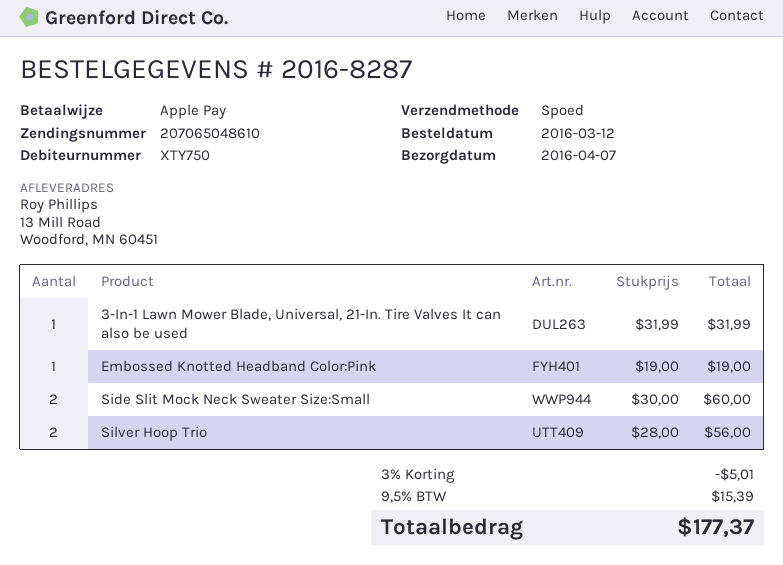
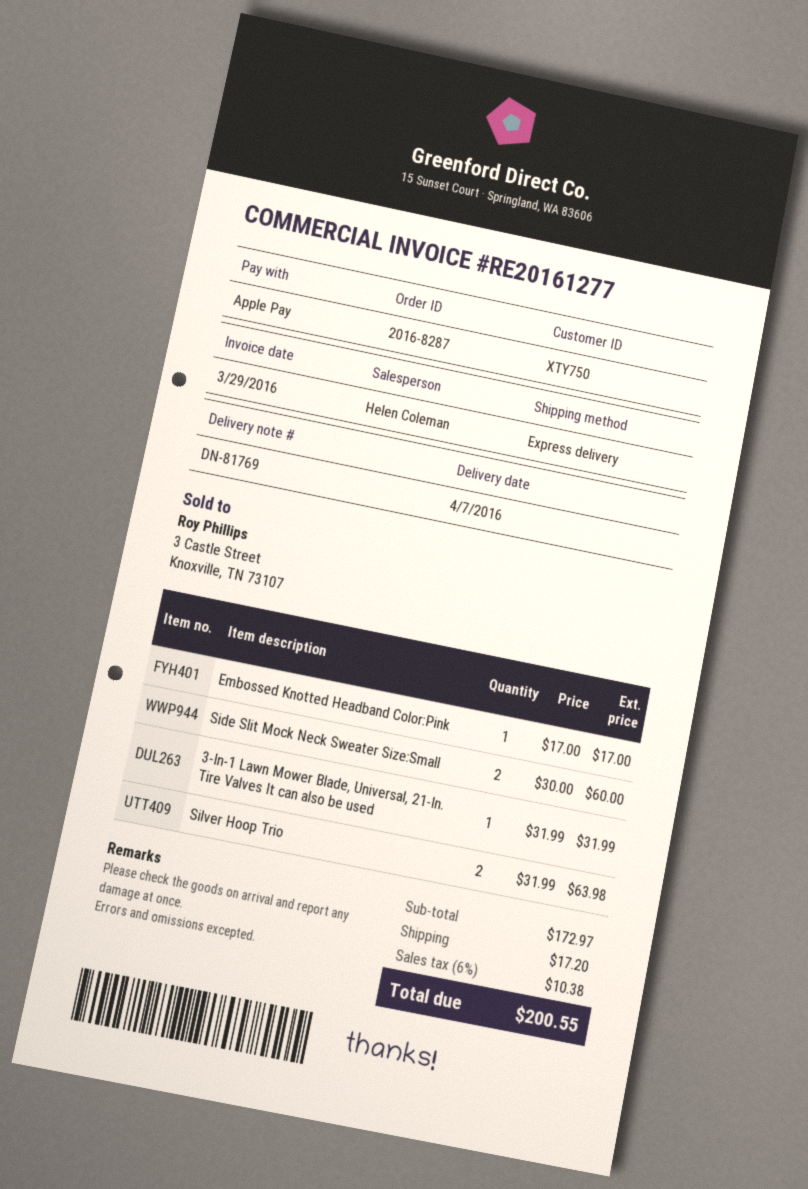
Embossed Knotted Headband Color:Pink: 1 x 19.00 = 19.00 -> 1 x 17.00 = 17.00
Silver Hoop Trio: 2 x 28.00 = 56.00 -> 2 x 31.99 = 63.98
discount: 3% = 5.01 -> none
shipping: none -> 17.20
tax: 9.5% = 15.39 -> 6% = 10.38
total: 177.37 -> 200.55

